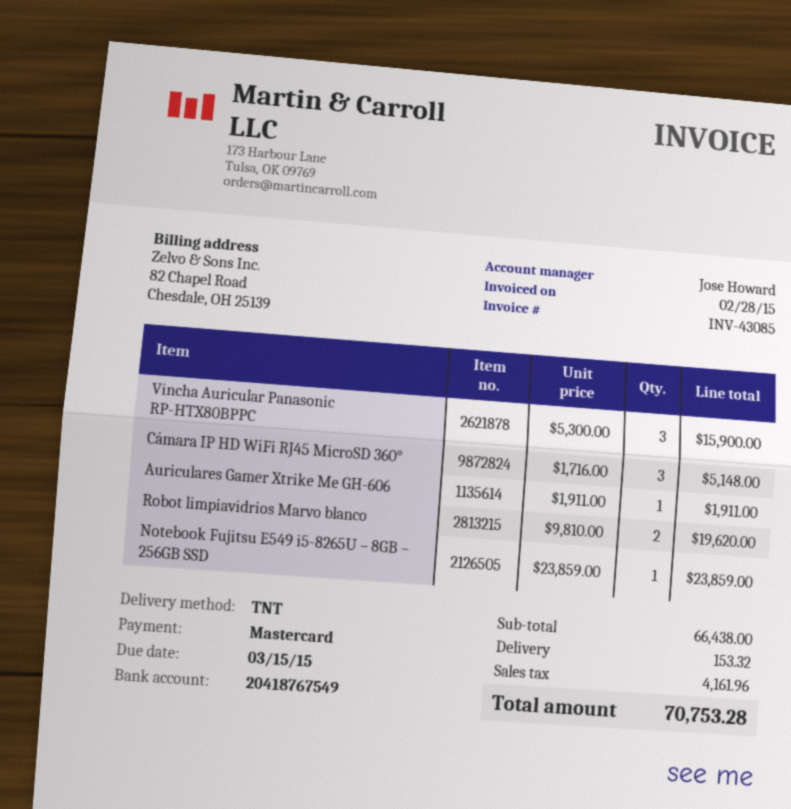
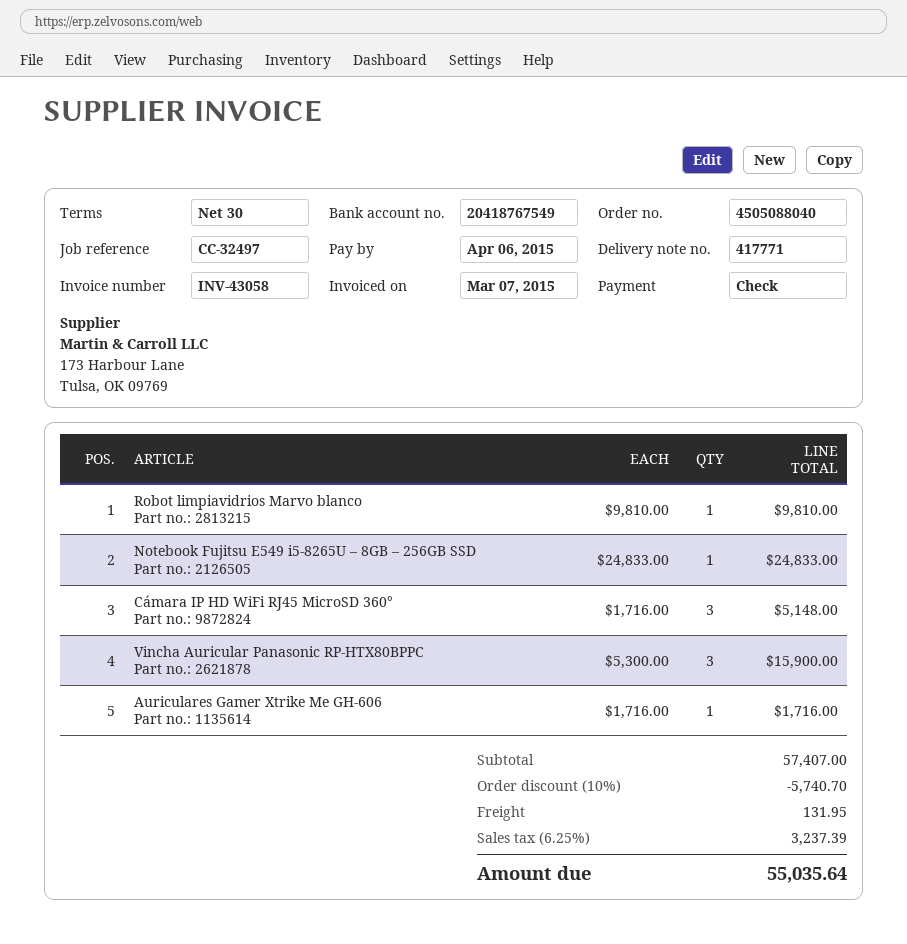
invoice number: INV-43085 -> INV-43058
invoice date: 2015-02-28 -> 2015-03-07
due date: 2015-03-15 -> 2015-04-06
payment method: Mastercard -> cheque
Auriculares Gamer Xtrike Me GH-606: 1 x 1911.00 = 1911.00 -> 1 x 1716.00 = 1716.00
Robot limpiavidrios Marvo blanco: 2 x 9810.00 = 19620.00 -> 1 x 9810.00 = 9810.00
Notebook Fujitsu E549 i5-8265U – 8GB – 256GB SSD: 1 x 23859.00 = 23859.00 -> 1 x 24833.00 = 24833.00
subtotal: 66438.00 -> 57407.00
discount: none -> 10% = 5740.70
shipping: 153.32 -> 131.95
tax: 4161.96 -> 3237.39
total: 70753.28 -> 55035.64

